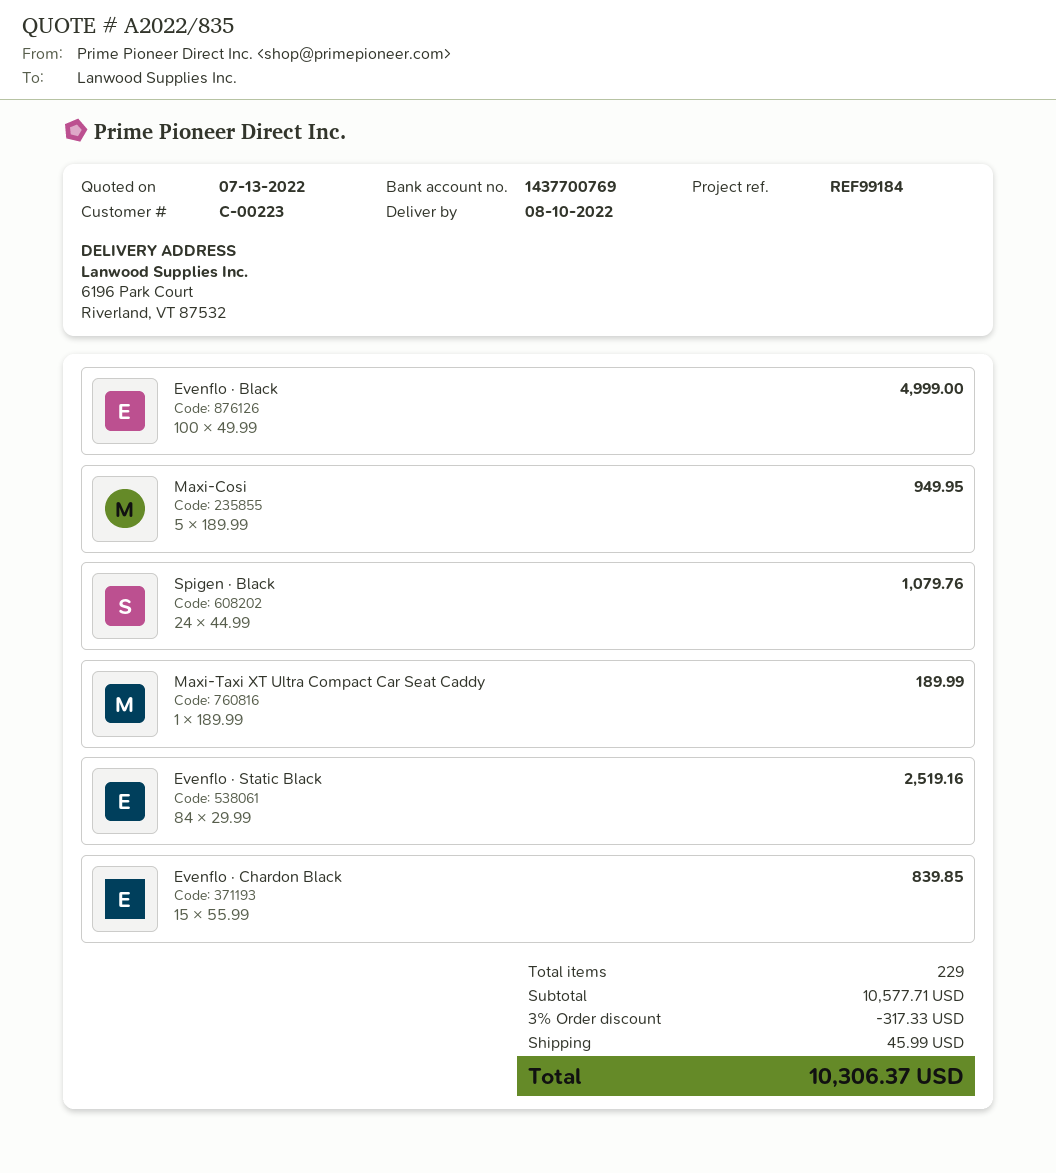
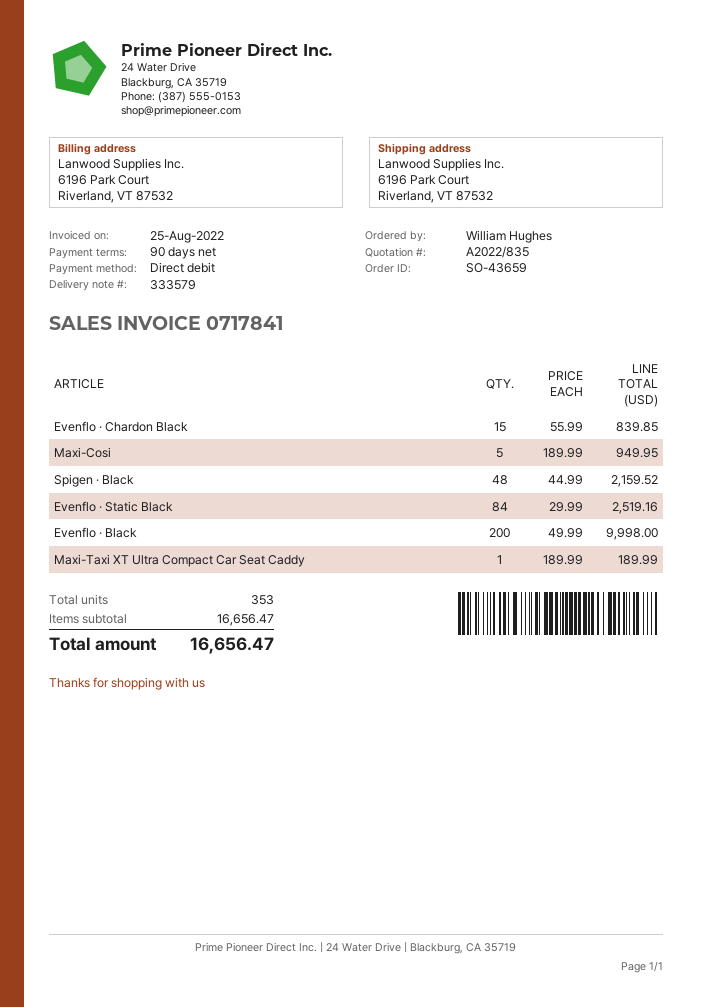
Evenflo · Black: 100 x 49.99 = 4999.00 -> 200 x 49.99 = 9998.00
Spigen · Black: 24 x 44.99 = 1079.76 -> 48 x 44.99 = 2159.52
total quantity: 229 -> 353
subtotal: 10577.71 -> 16656.47
discount: 3% = 317.33 -> none
shipping: 45.99 -> none
total: 10306.37 -> 16656.47

